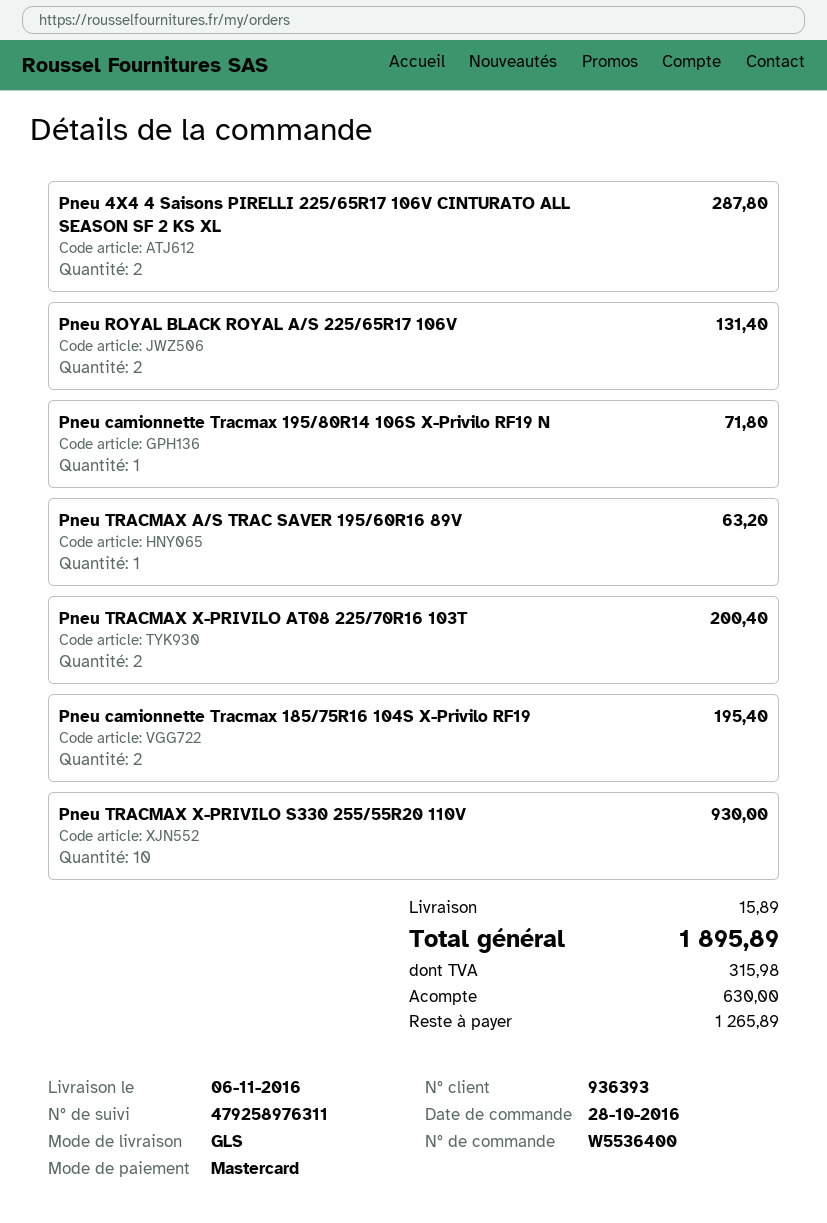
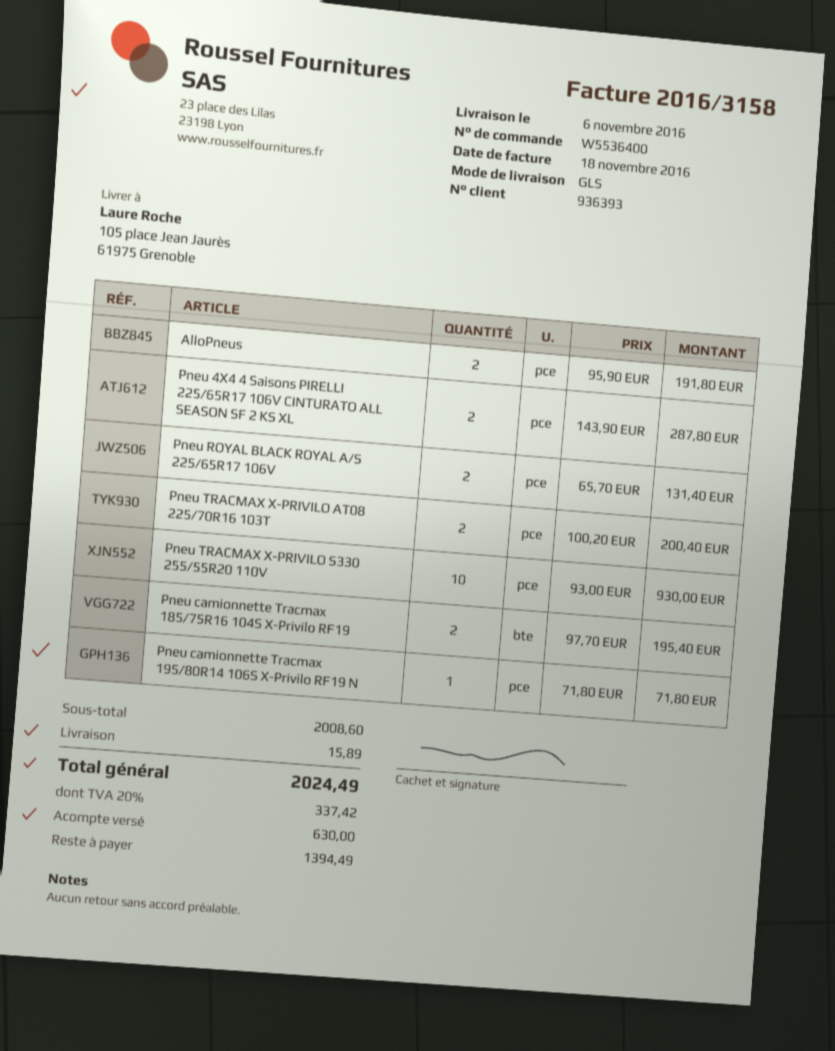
Pneu TRACMAX A/S TRAC SAVER 195/60R16 89V: 1 for 63.20 -> none
AlloPneus: none -> 2 for 191.80
tax: 315.98 -> 337.42
total: 1895.89 -> 2024.49
balance: 1265.89 -> 1394.49

